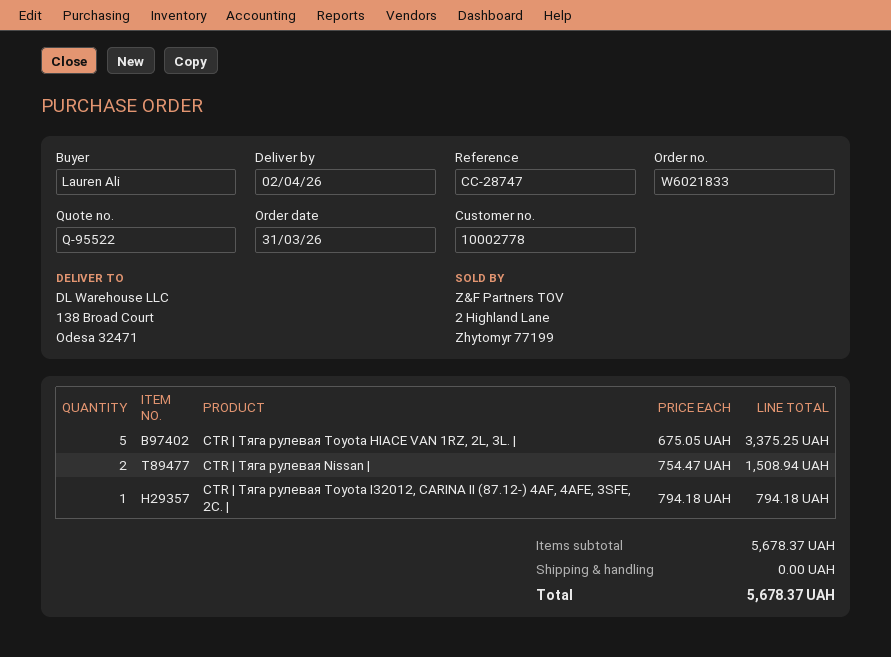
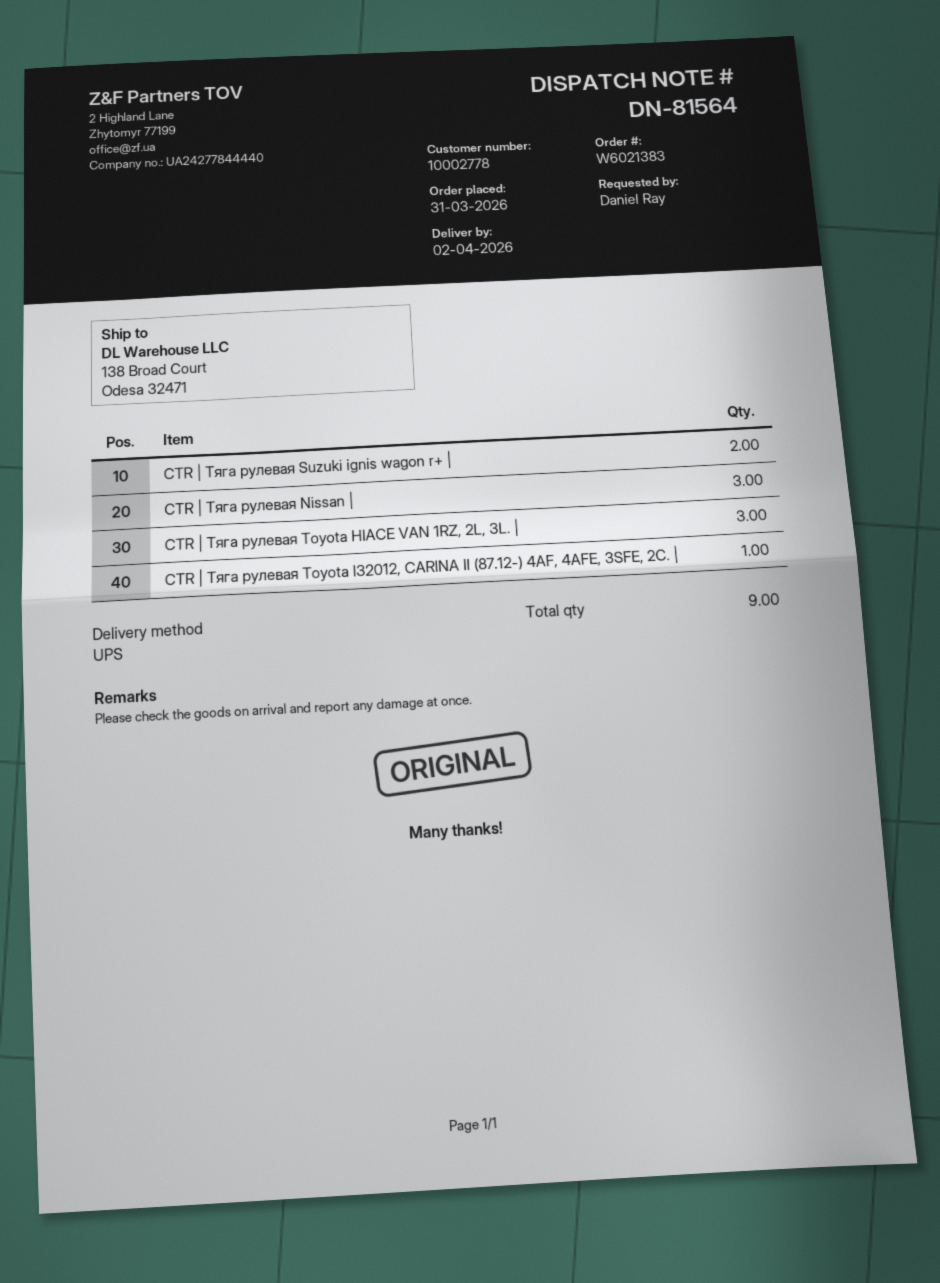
order number: W6021833 -> W6021383
ordered by: Lauren Ali -> Daniel Ray
CTR | Тяга рулевая Toyota HIACE VAN 1RZ, 2L, 3L. |: 5 -> 3
CTR | Тяга рулевая Nissan |: 2 -> 3
CTR | Тяга рулевая Suzuki ignis wagon r+ |: none -> 2

